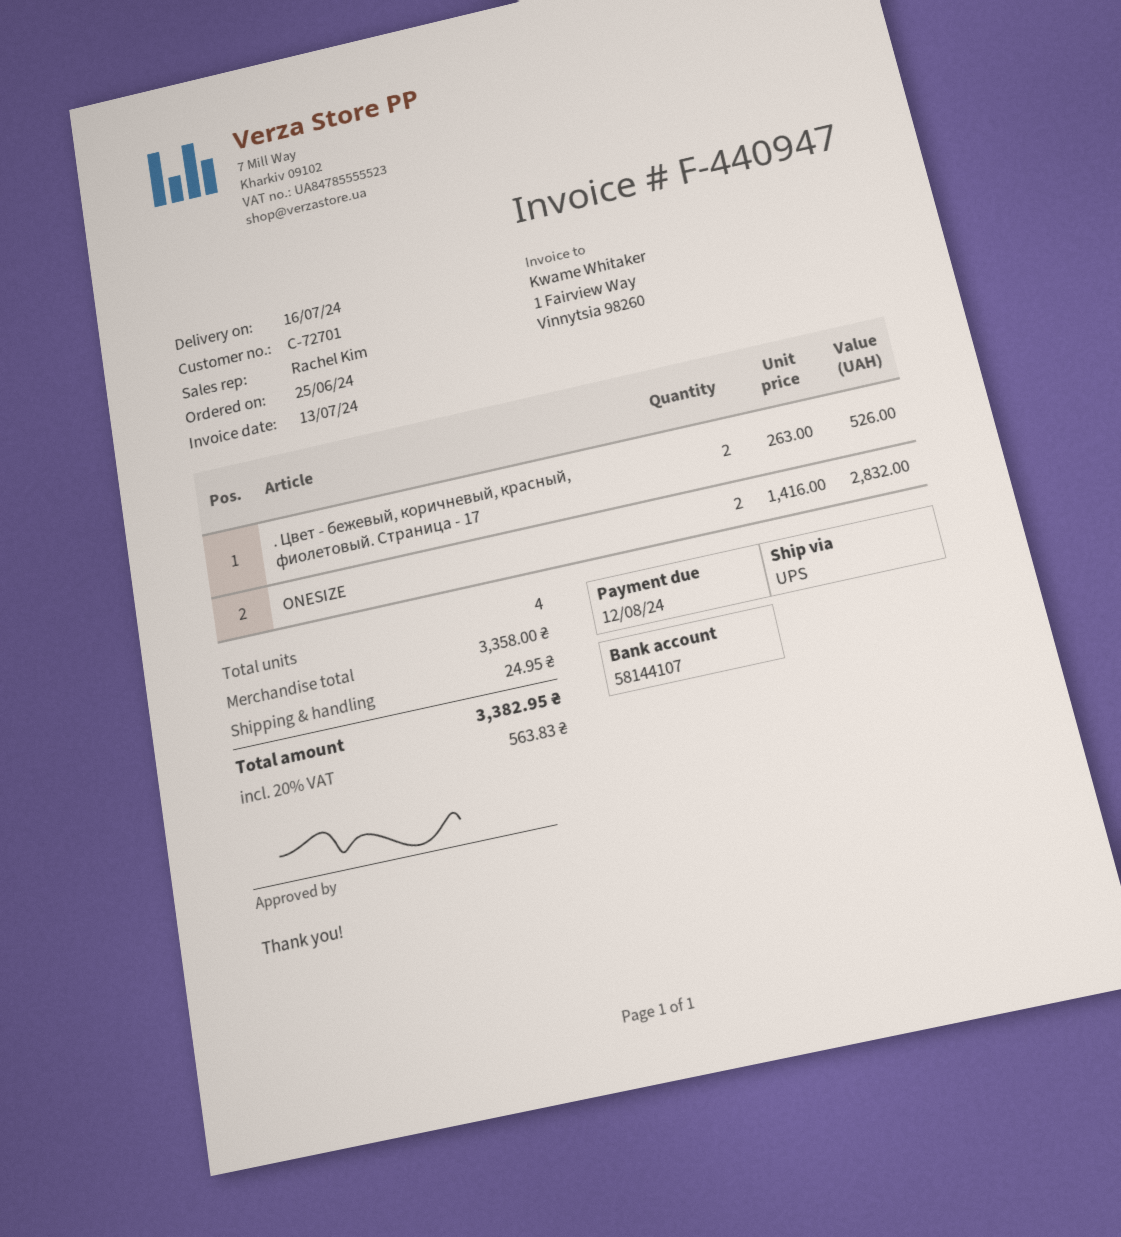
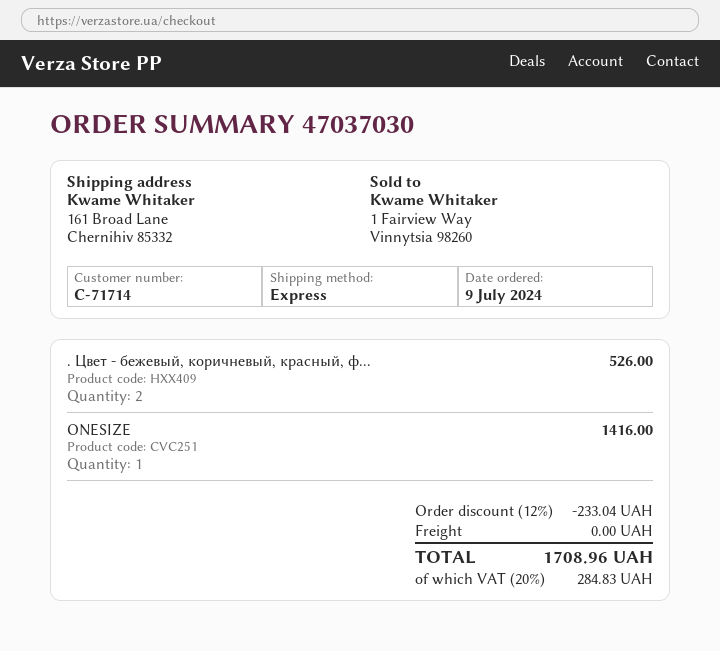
order date: 2024-06-25 -> 2024-07-09
customer number: C-72701 -> C-71714
shipping method: UPS -> express
ONESIZE: 2 for 2832.00 -> 1 for 1416.00
discount: none -> 12% = 233.04
shipping: 24.95 -> 0.00
tax: 20% = 563.83 -> 20% = 284.83
total: 3382.95 -> 1708.96

